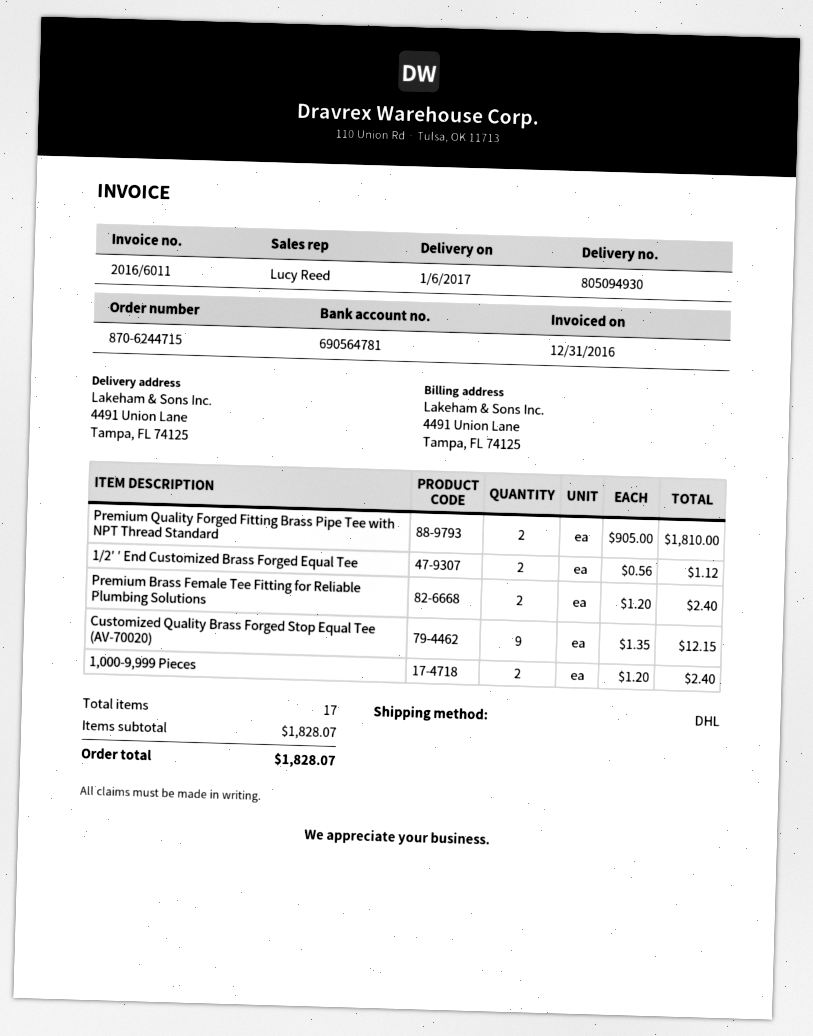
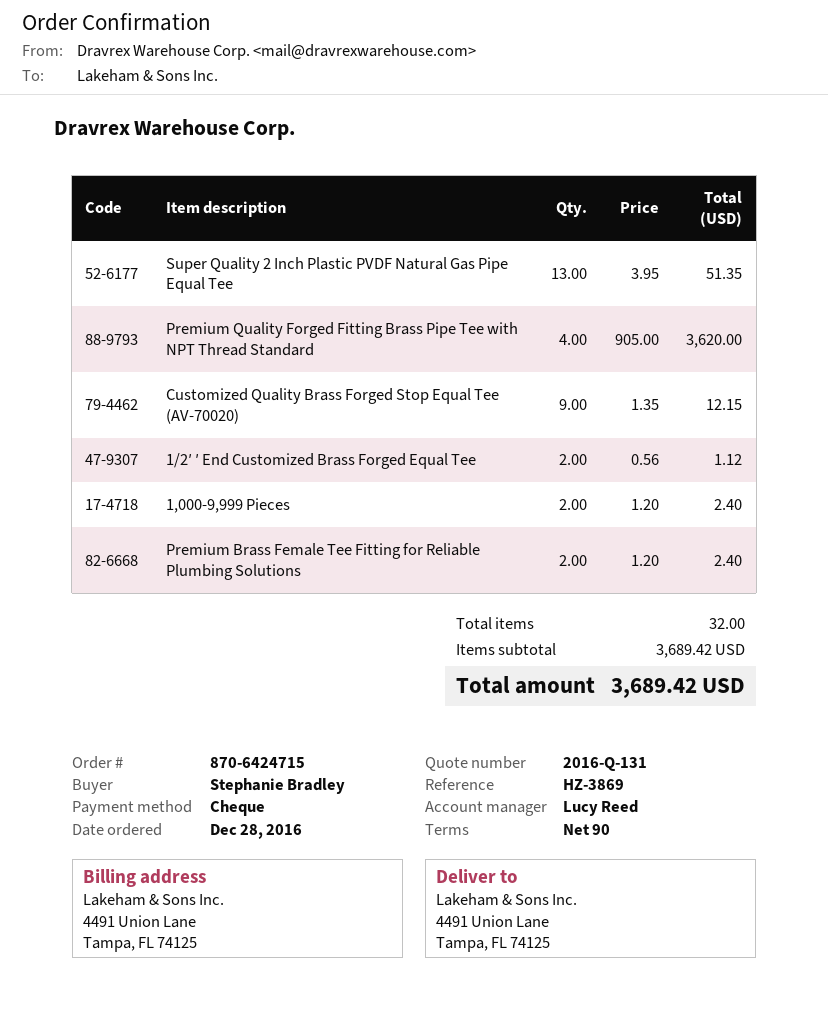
order number: 870-6244715 -> 870-6424715
Premium Quality Forged Fitting Brass Pipe Tee with NPT Thread Standard: 2 x 905.00 = 1810.00 -> 4 x 905.00 = 3620.00
Super Quality 2 Inch Plastic PVDF Natural Gas Pipe Equal Tee: none -> 13 x 3.95 = 51.35
total quantity: 17 -> 32
subtotal: 1828.07 -> 3689.42
total: 1828.07 -> 3689.42

